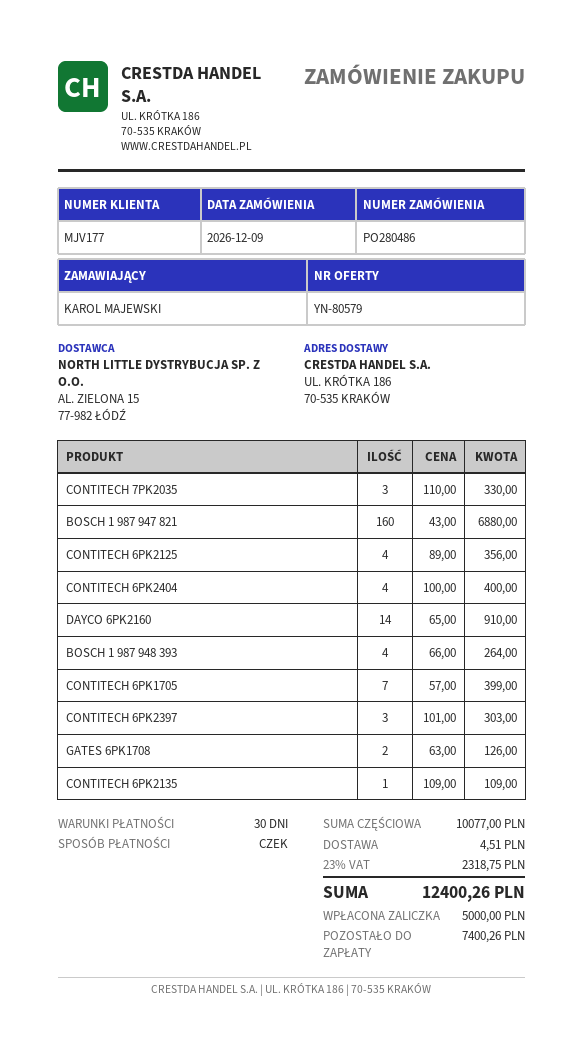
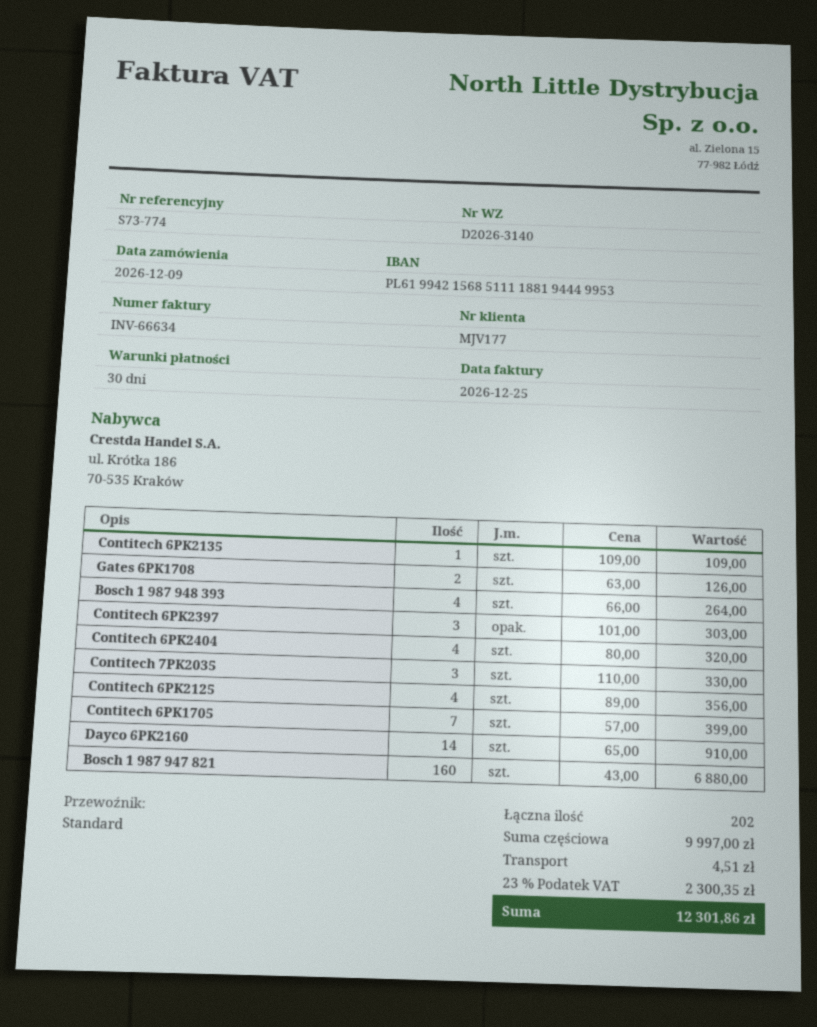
CONTITECH 6PK2404: 4 x 100.00 = 400.00 -> 4 x 80.00 = 320.00
subtotal: 10077.00 -> 9997.00
tax: 23% = 2318.75 -> 23% = 2300.35
total: 12400.26 -> 12301.86

